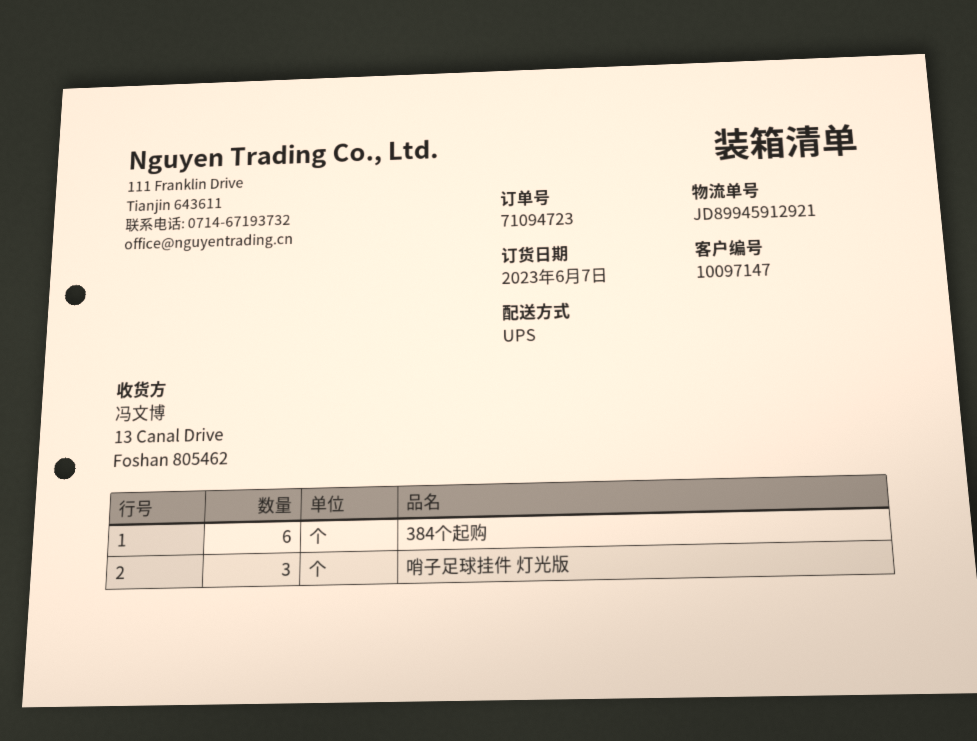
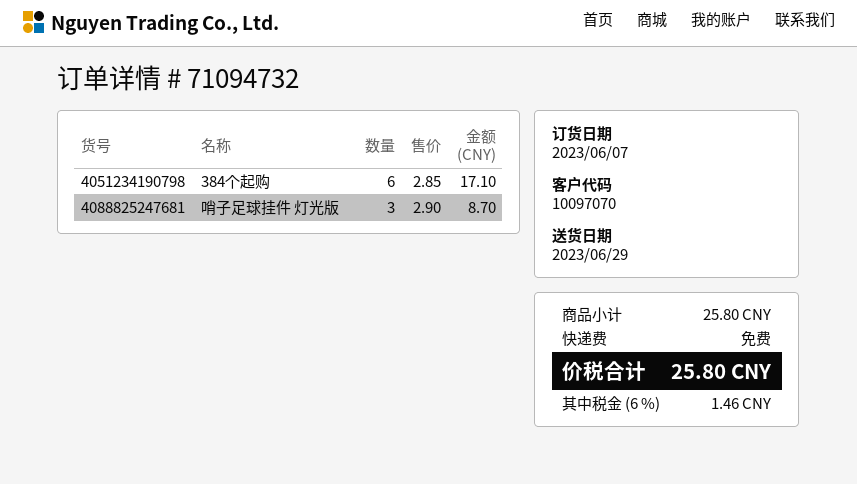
order number: 71094723 -> 71094732
customer number: 10097147 -> 10097070

